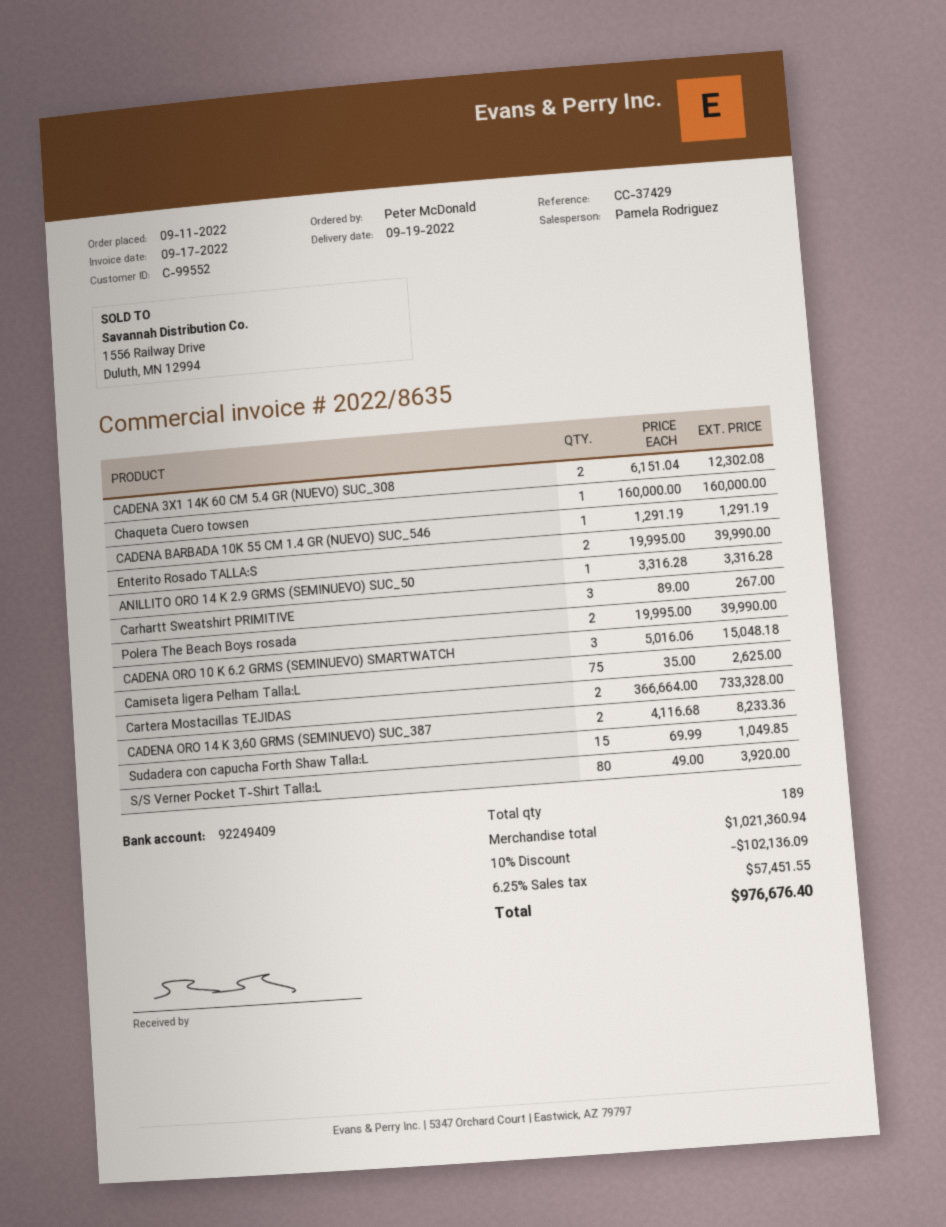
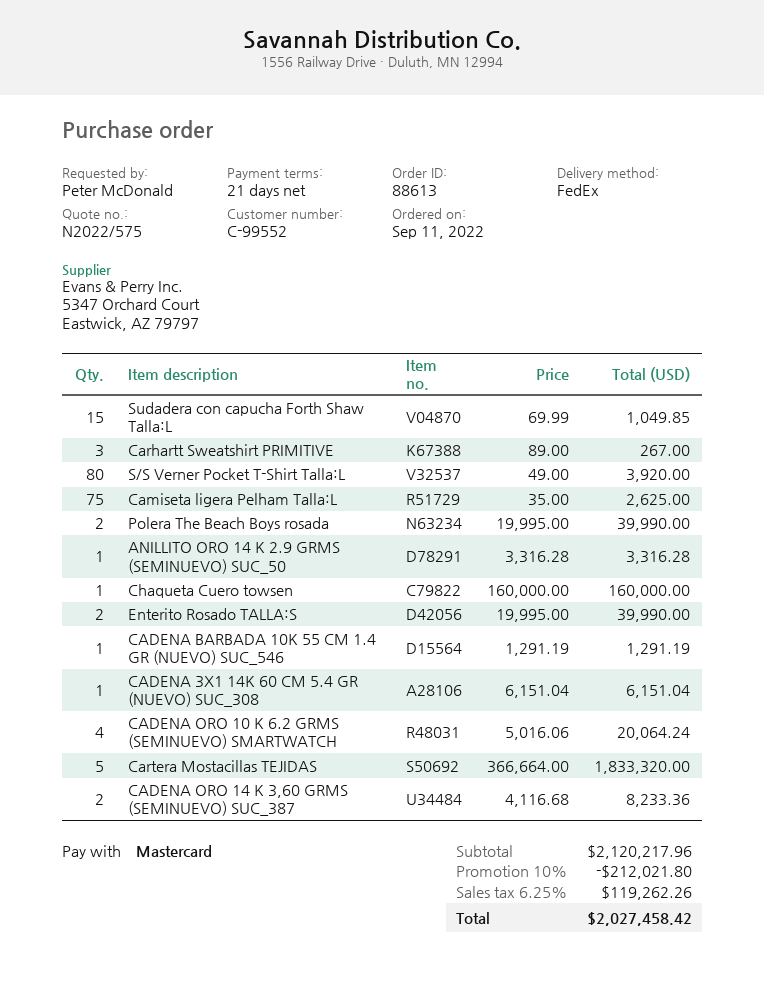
CADENA 3X1 14K 60 CM 5.4 GR (NUEVO) SUC_308: 2 x 6151.04 = 12302.08 -> 1 x 6151.04 = 6151.04
CADENA ORO 10 K 6.2 GRMS (SEMINUEVO) SMARTWATCH: 3 x 5016.06 = 15048.18 -> 4 x 5016.06 = 20064.24
Cartera Mostacillas TEJIDAS: 2 x 366664.00 = 733328.00 -> 5 x 366664.00 = 1833320.00
subtotal: 1021360.94 -> 2120217.96
discount: 10% = 102136.09 -> 10% = 212021.80
tax: 6.25% = 57451.55 -> 6.25% = 119262.26
total: 976676.40 -> 2027458.42

